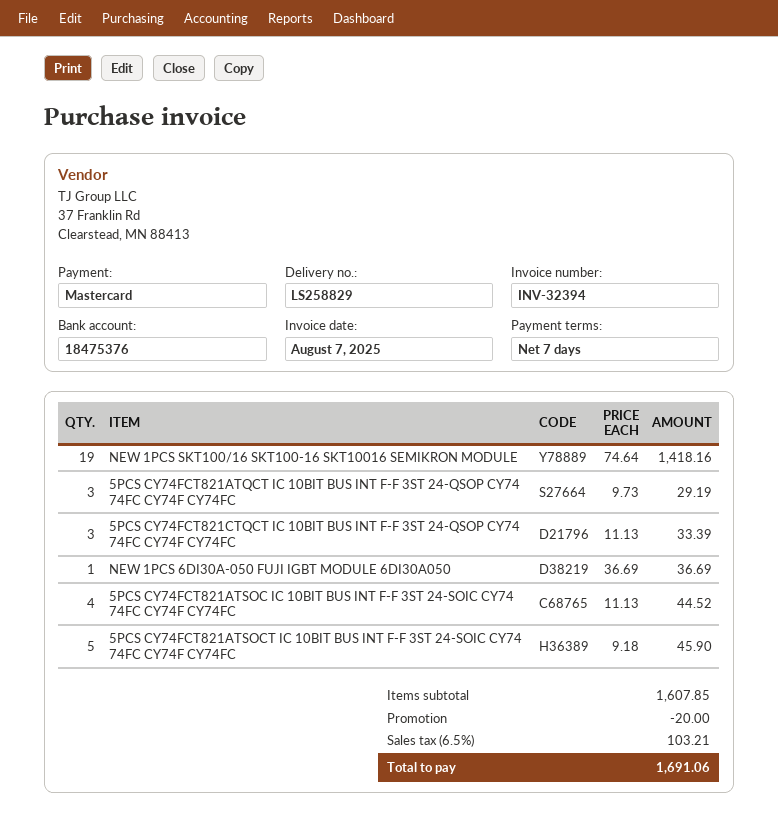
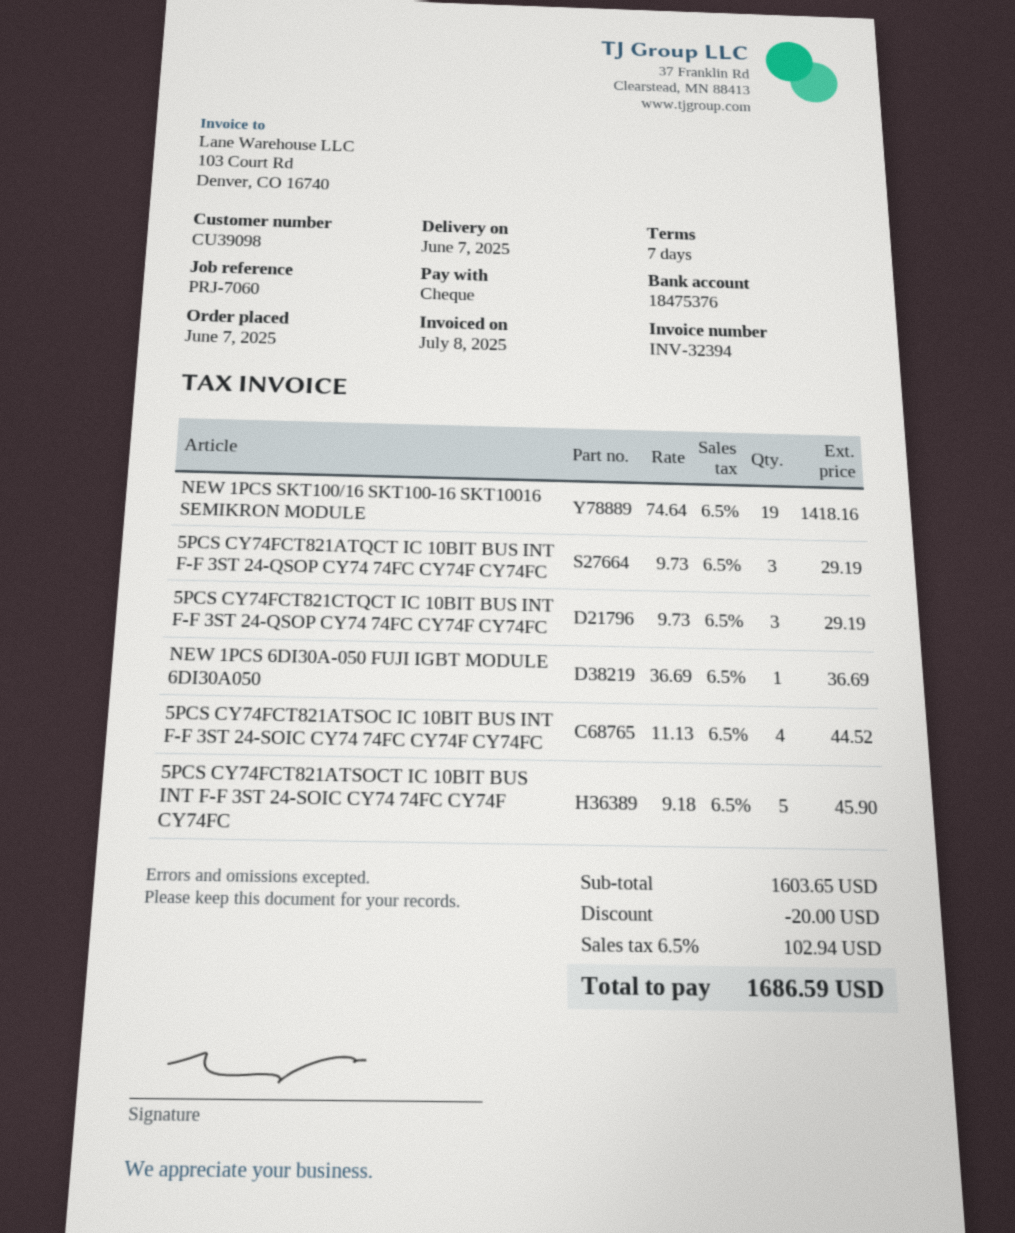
invoice date: 2025-08-07 -> 2025-07-08
payment method: Mastercard -> cheque
5PCS CY74FCT821CTQCT IC 10BIT BUS INT F-F 3ST 24-QSOP CY74 74FC CY74F CY74FC: 3 x 11.13 = 33.39 -> 3 x 9.73 = 29.19
subtotal: 1607.85 -> 1603.65
tax: 6.5% = 103.21 -> 6.5% = 102.94
total: 1691.06 -> 1686.59

